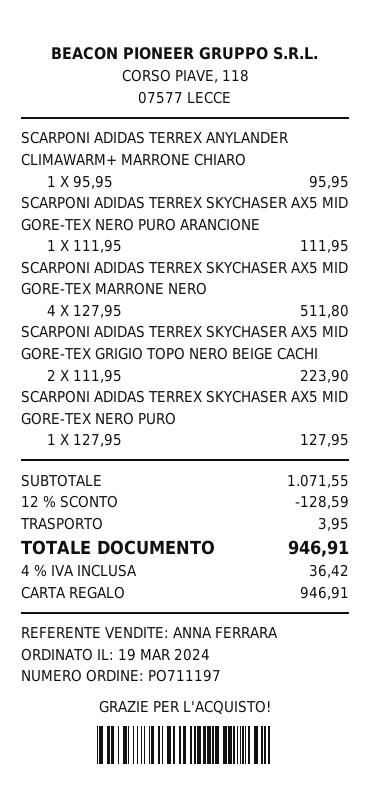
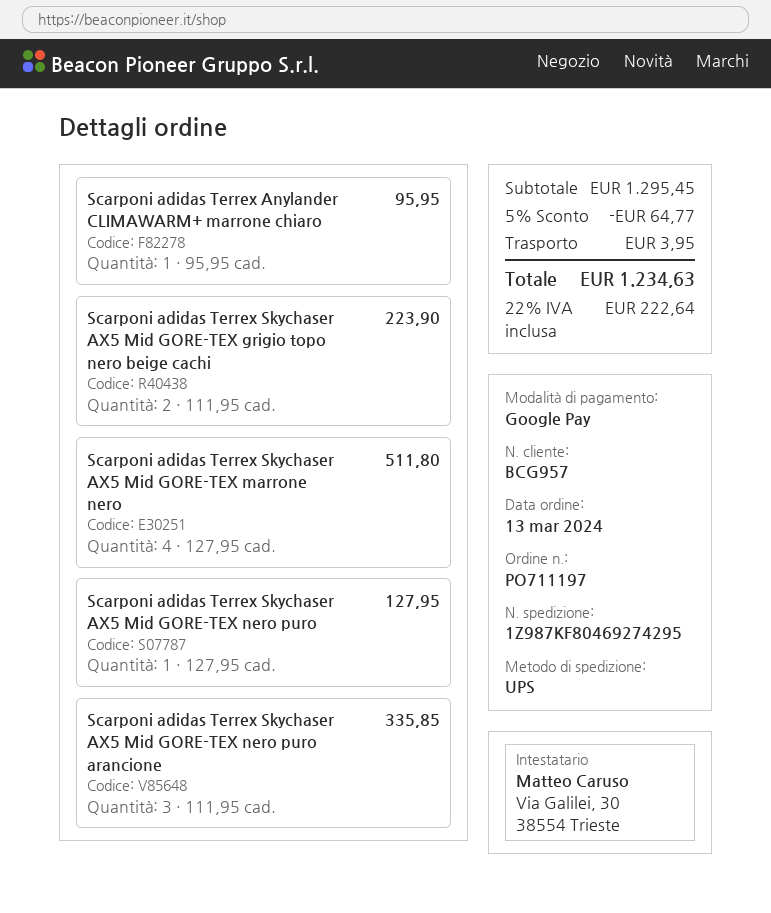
order date: 2024-03-19 -> 2024-03-13
payment method: gift card -> Google Pay
SCARPONI ADIDAS TERREX SKYCHASER AX5 MID GORE-TEX NERO PURO ARANCIONE: 1 x 111.95 = 111.95 -> 3 x 111.95 = 335.85
subtotal: 1071.55 -> 1295.45
discount: 12% = 128.59 -> 5% = 64.77
tax: 4% = 36.42 -> 22% = 222.64
total: 946.91 -> 1234.63

